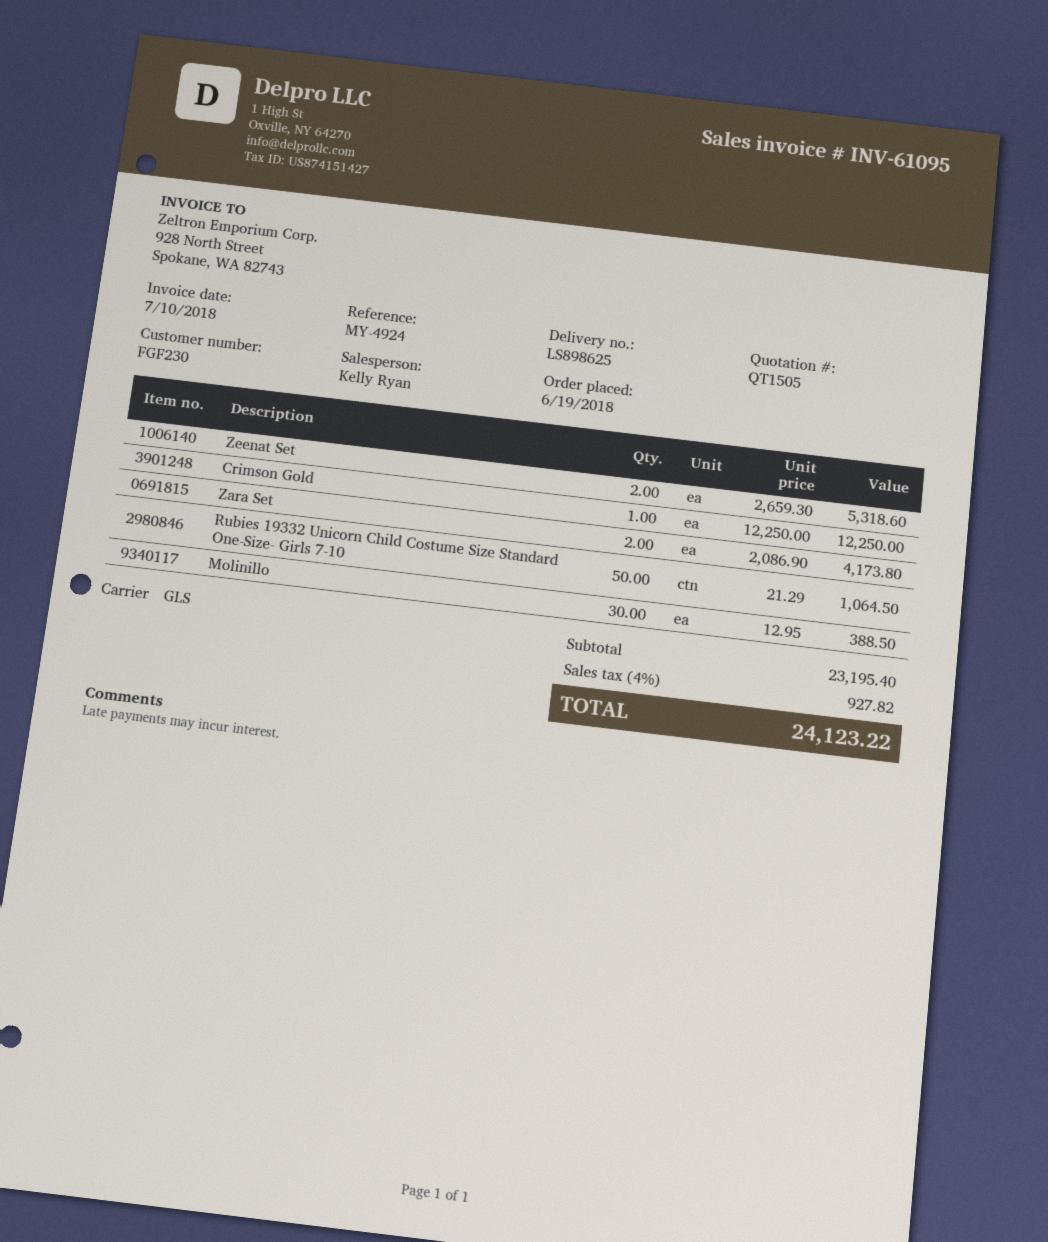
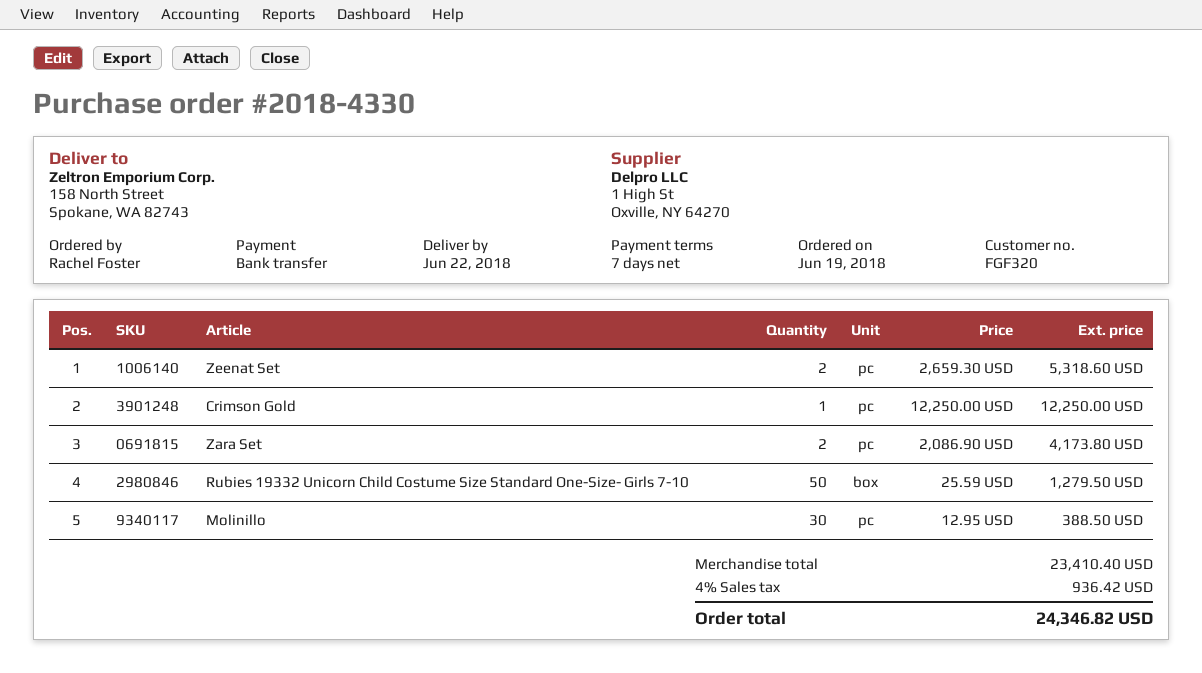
customer number: FGF230 -> FGF320
Rubies 19332 Unicorn Child Costume Size Standard One-Size- Girls 7-10: 50 x 21.29 = 1064.50 -> 50 x 25.59 = 1279.50
subtotal: 23195.40 -> 23410.40
tax: 4% = 927.82 -> 4% = 936.42
total: 24123.22 -> 24346.82

